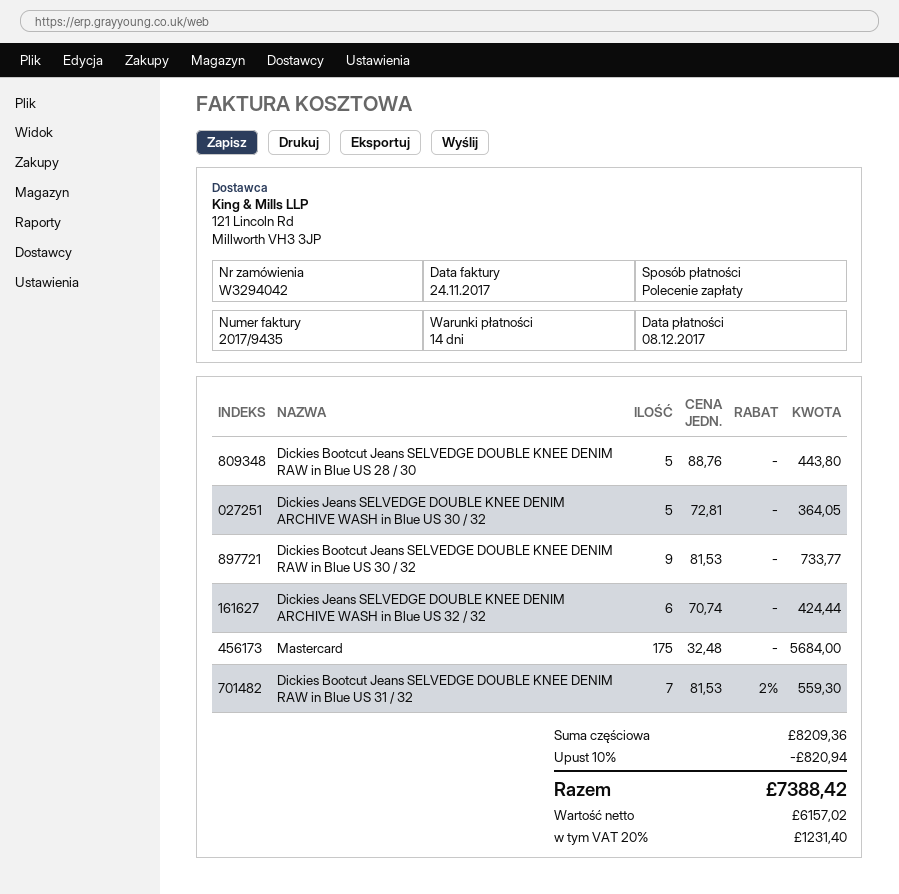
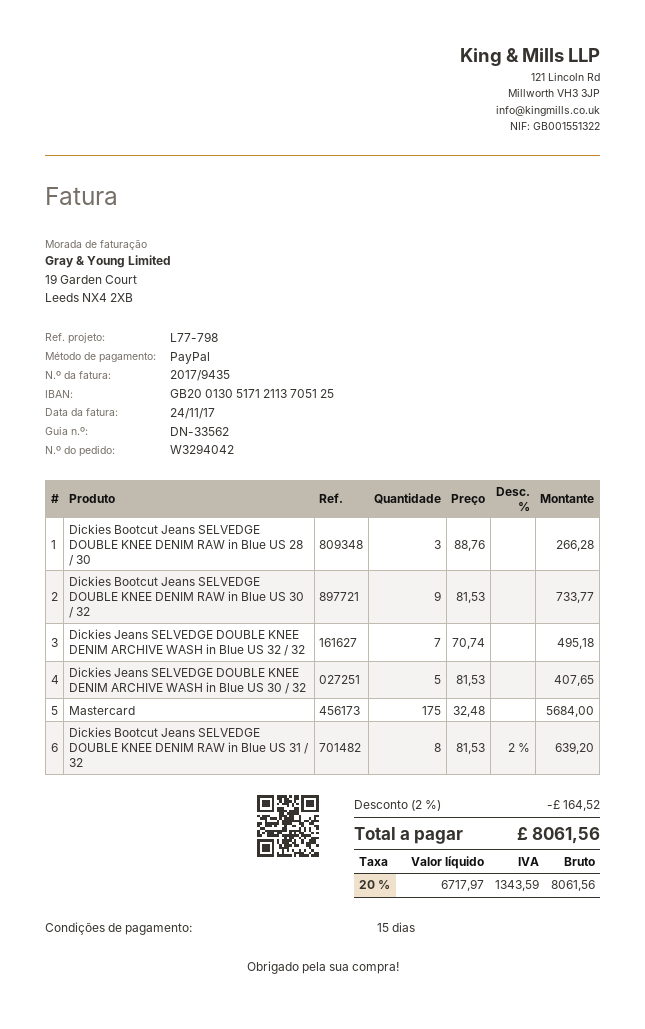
payment terms: 14 days -> 15 days
payment method: direct debit -> PayPal
Dickies Bootcut Jeans SELVEDGE DOUBLE KNEE DENIM RAW in Blue US 28 / 30: 5 x 88.76 = 443.80 -> 3 x 88.76 = 266.28
Dickies Jeans SELVEDGE DOUBLE KNEE DENIM ARCHIVE WASH in Blue US 30 / 32: 5 x 72.81 = 364.05 -> 5 x 81.53 = 407.65
Dickies Jeans SELVEDGE DOUBLE KNEE DENIM ARCHIVE WASH in Blue US 32 / 32: 6 x 70.74 = 424.44 -> 7 x 70.74 = 495.18
Dickies Bootcut Jeans SELVEDGE DOUBLE KNEE DENIM RAW in Blue US 31 / 32: 7 x 81.53 - 2% = 559.30 -> 8 x 81.53 - 2% = 639.20
discount: 10% = 820.94 -> 2% = 164.52
net: 6157.02 -> 6717.97
tax: 20% = 1231.40 -> 20% = 1343.59
total: 7388.42 -> 8061.56

